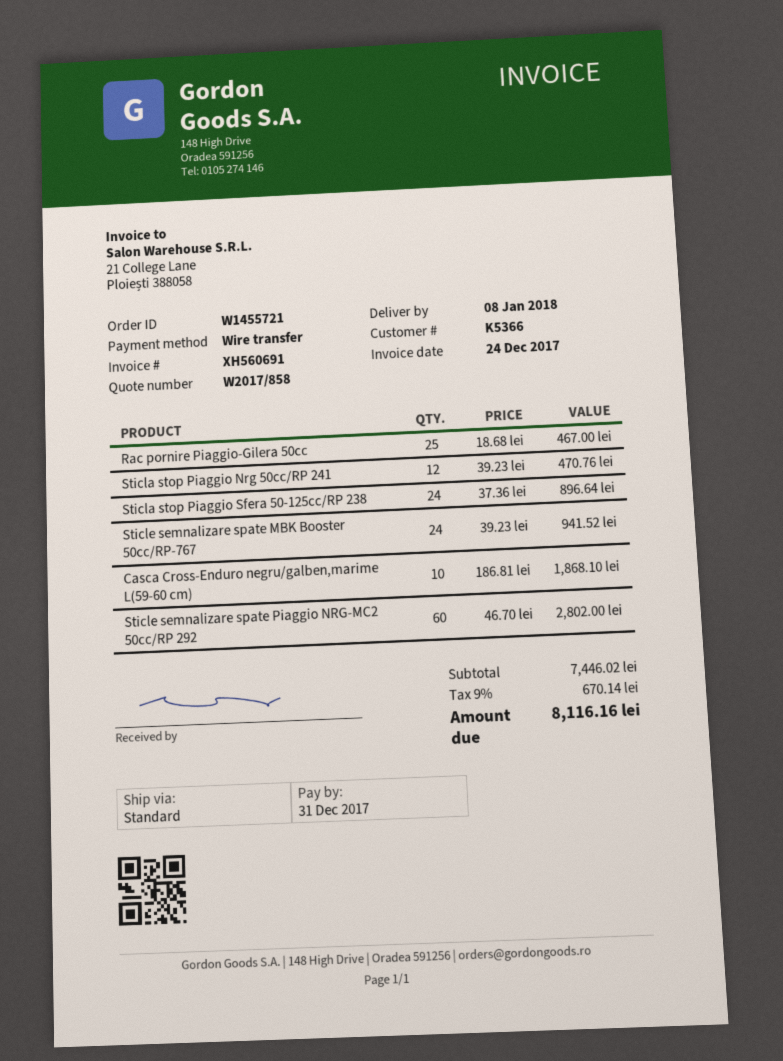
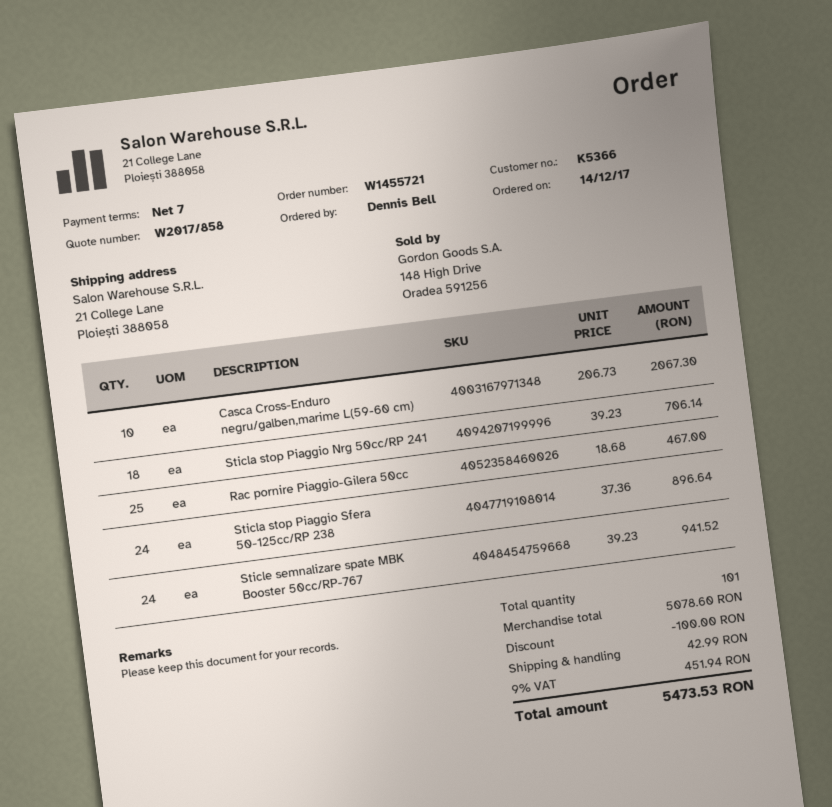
Sticla stop Piaggio Nrg 50cc/RP 241: 12 x 39.23 = 470.76 -> 18 x 39.23 = 706.14
Casca Cross-Enduro negru/galben,marime L(59-60 cm): 10 x 186.81 = 1868.10 -> 10 x 206.73 = 2067.30
Sticle semnalizare spate Piaggio NRG-MC2 50cc/RP 292: 60 x 46.70 = 2802.00 -> none
subtotal: 7446.02 -> 5078.60
discount: none -> 100.00
shipping: none -> 42.99
tax: 9% = 670.14 -> 9% = 451.94
total: 8116.16 -> 5473.53

